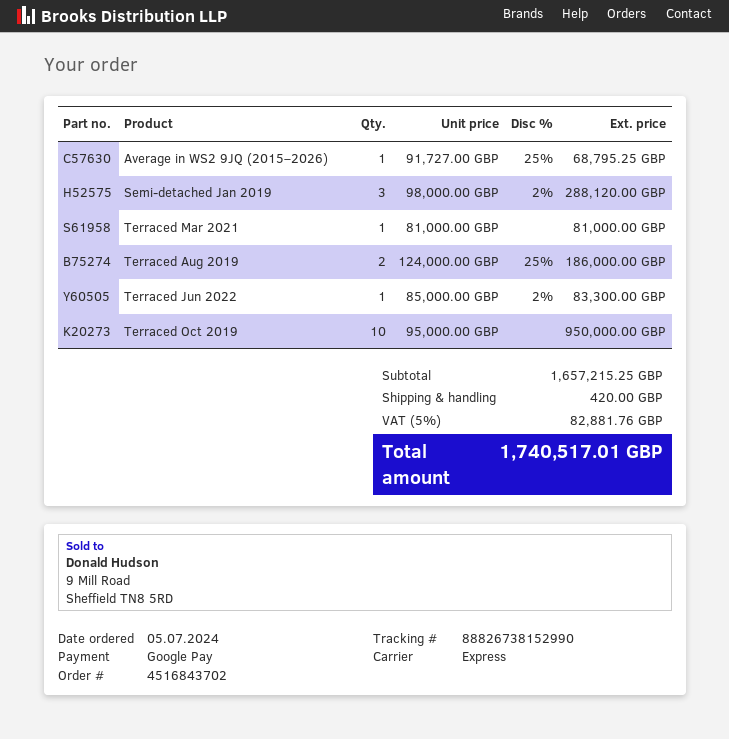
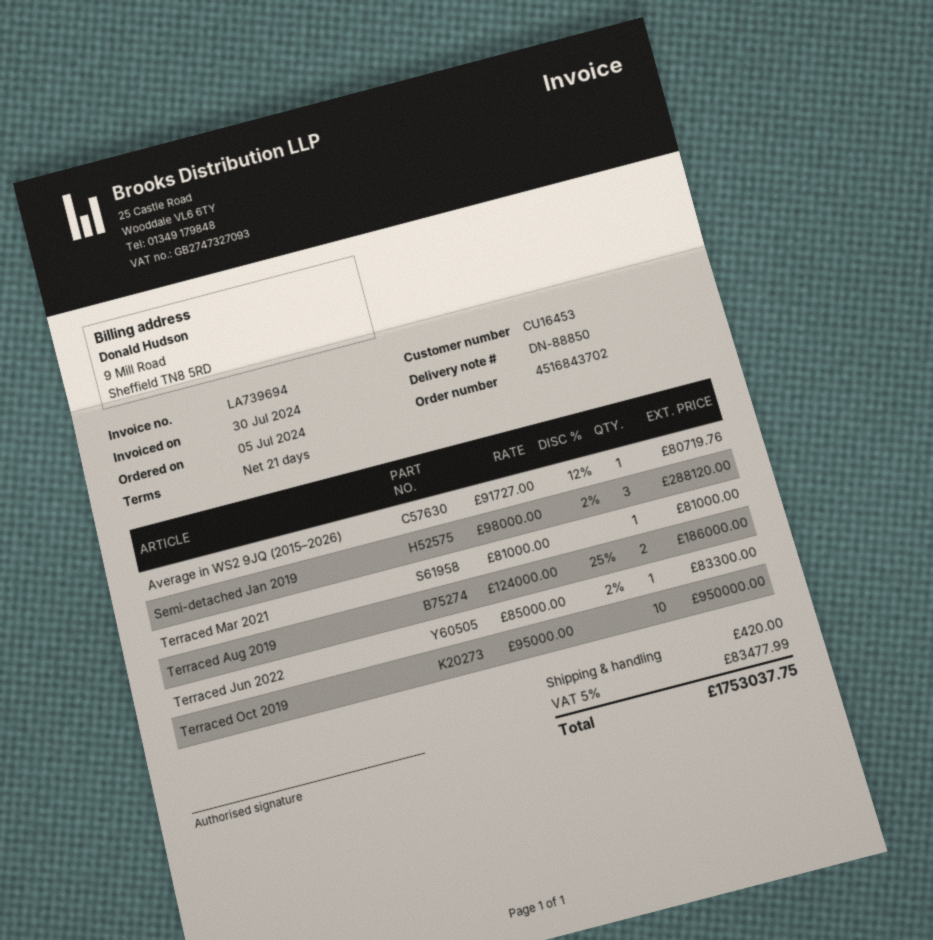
Average in WS2 9JQ (2015–2026): 1 x 91727.00 - 25% = 68795.25 -> 1 x 91727.00 - 12% = 80719.76
tax: 5% = 82881.76 -> 5% = 83477.99
total: 1740517.01 -> 1753037.75

